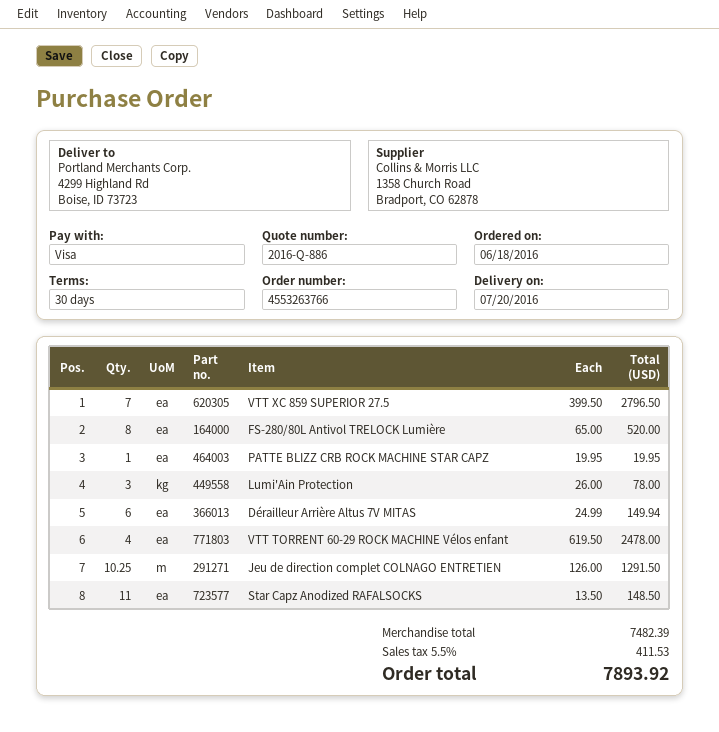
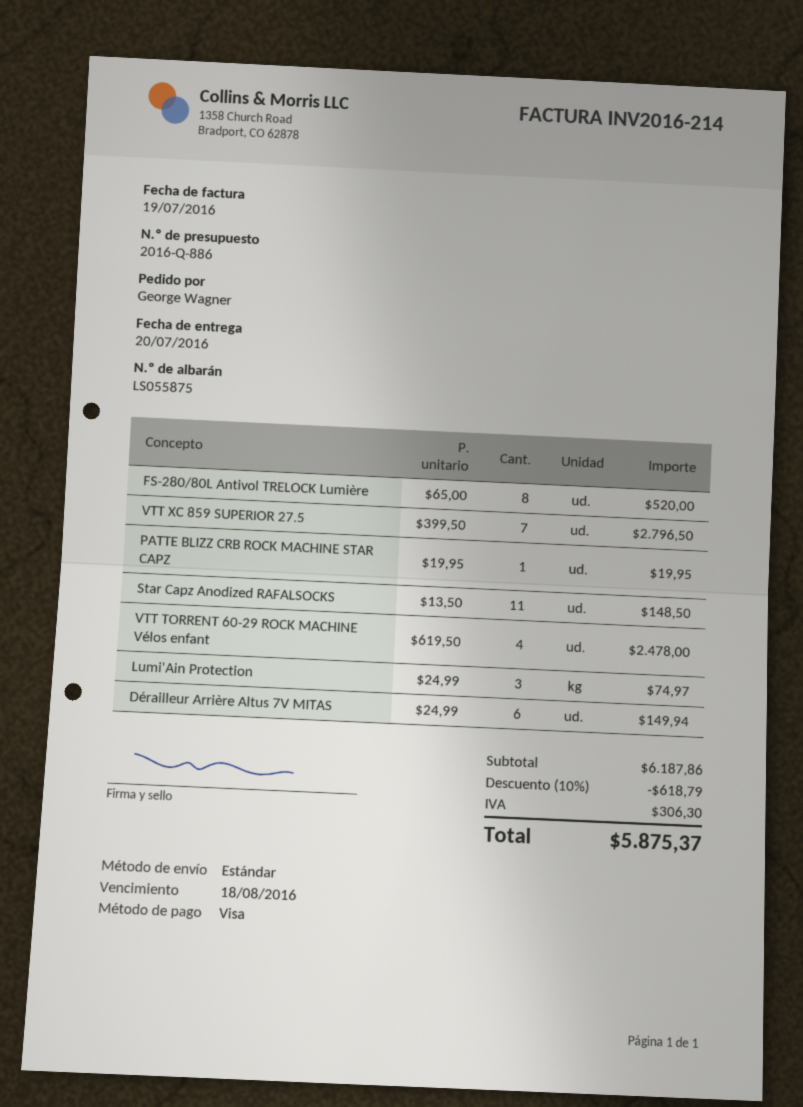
Lumi'Ain Protection: 3 x 26.00 = 78.00 -> 3 x 24.99 = 74.97
Jeu de direction complet COLNAGO ENTRETIEN: 10.25 x 126.00 = 1291.50 -> none
subtotal: 7482.39 -> 6187.86
discount: none -> 10% = 618.79
tax: 411.53 -> 306.30
total: 7893.92 -> 5875.37

